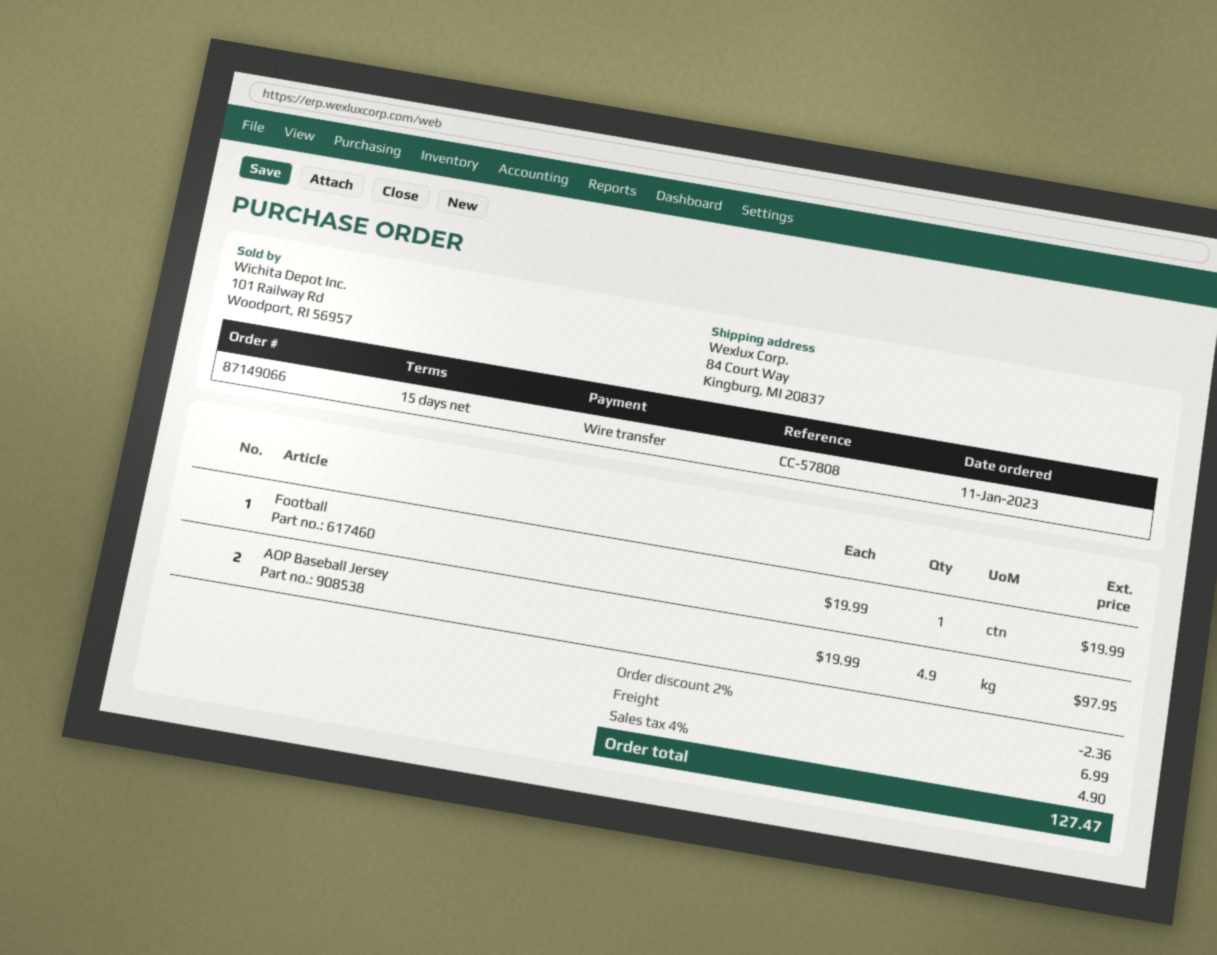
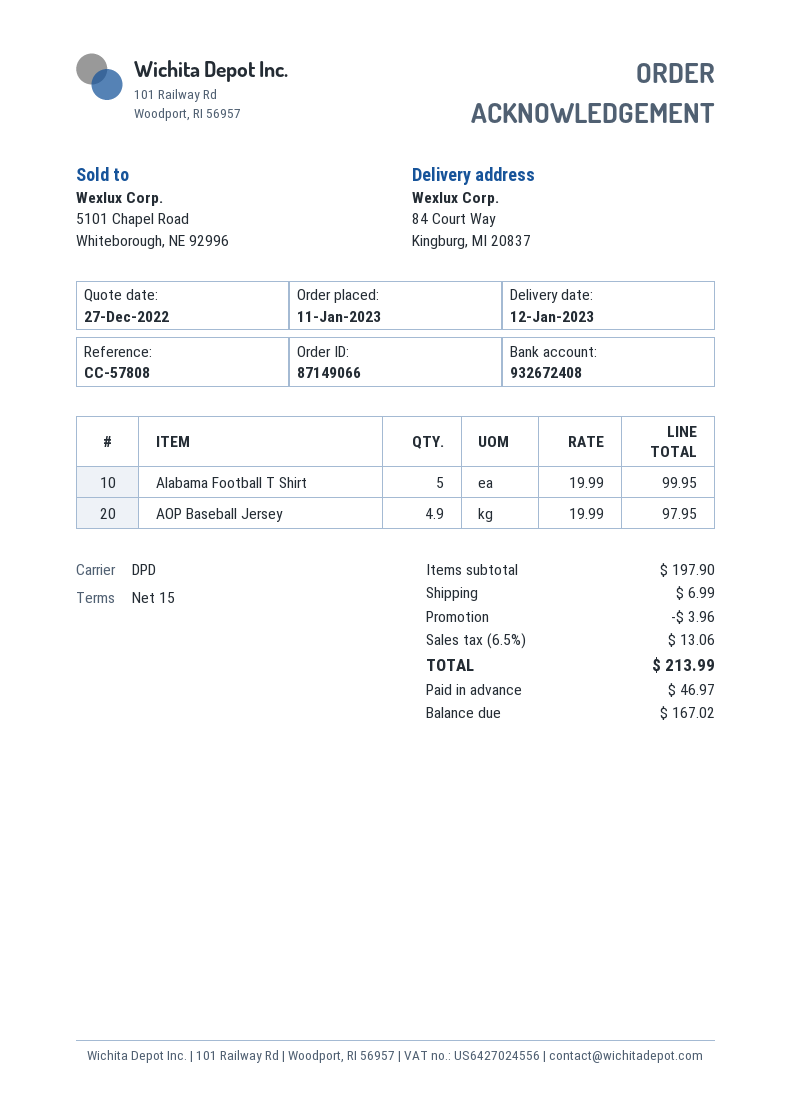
Football: 1 x 19.99 = 19.99 -> none
Alabama Football T Shirt: none -> 5 x 19.99 = 99.95
discount: 2.36 -> 3.96
tax: 4% = 4.90 -> 6.5% = 13.06
total: 127.47 -> 213.99

